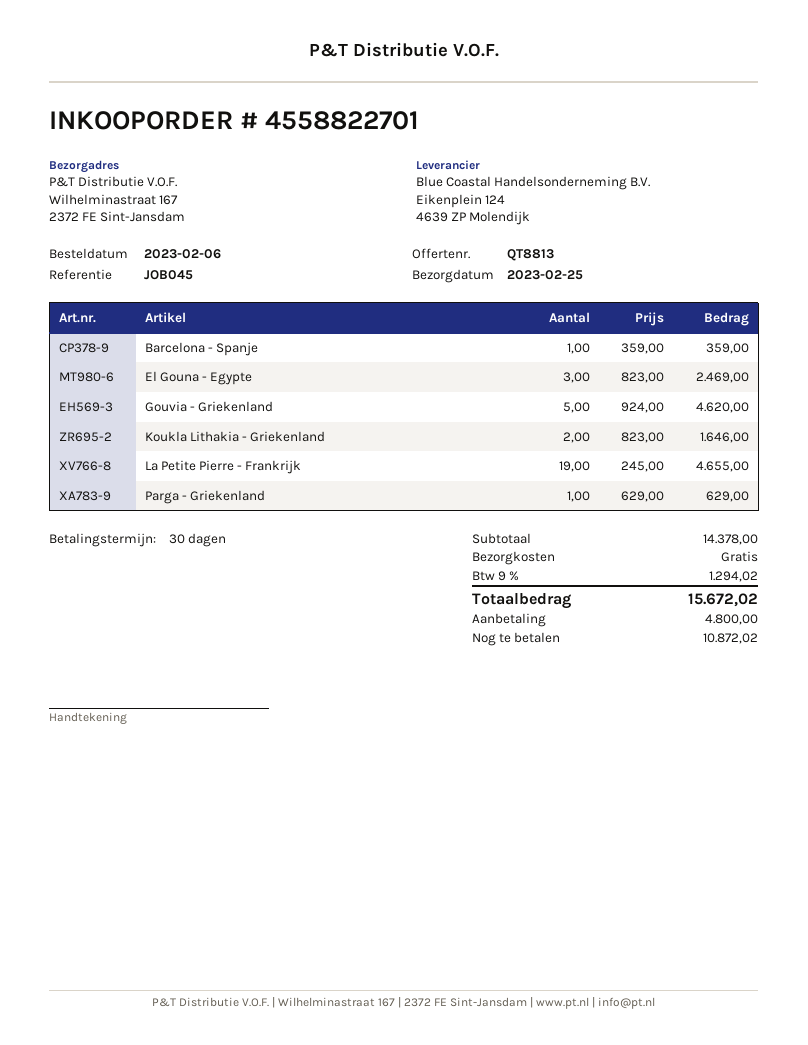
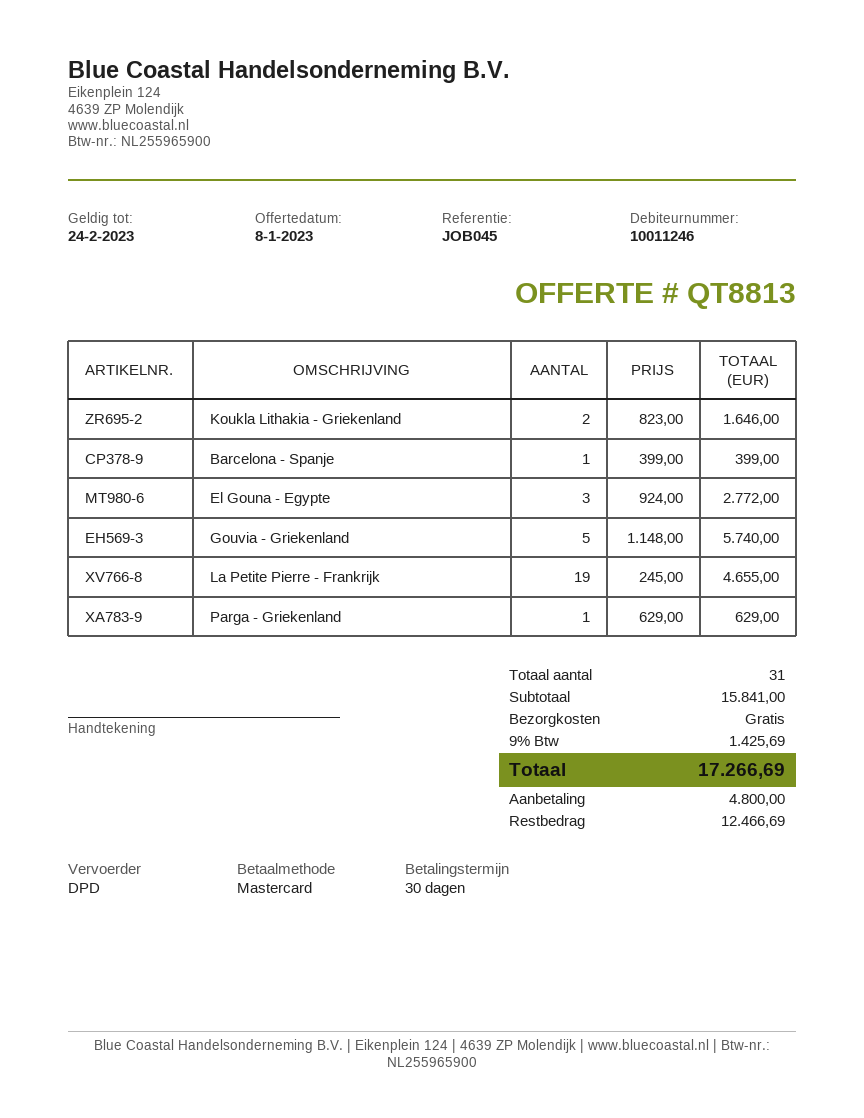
Barcelona - Spanje: 1 x 359.00 = 359.00 -> 1 x 399.00 = 399.00
El Gouna - Egypte: 3 x 823.00 = 2469.00 -> 3 x 924.00 = 2772.00
Gouvia - Griekenland: 5 x 924.00 = 4620.00 -> 5 x 1148.00 = 5740.00
subtotal: 14378.00 -> 15841.00
tax: 9% = 1294.02 -> 9% = 1425.69
total: 15672.02 -> 17266.69
balance: 10872.02 -> 12466.69

